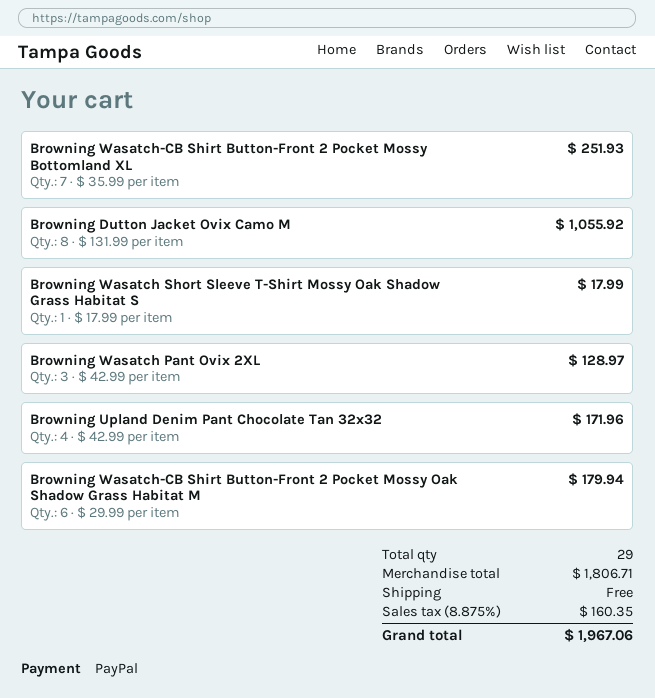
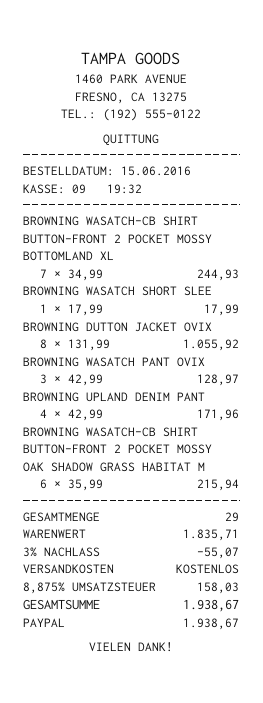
Browning Wasatch-CB Shirt Button-Front 2 Pocket Mossy Bottomland XL: 7 x 35.99 = 251.93 -> 7 x 34.99 = 244.93
Browning Wasatch-CB Shirt Button-Front 2 Pocket Mossy Oak Shadow Grass Habitat M: 6 x 29.99 = 179.94 -> 6 x 35.99 = 215.94
subtotal: 1806.71 -> 1835.71
discount: none -> 3% = 55.07
tax: 8.875% = 160.35 -> 8.875% = 158.03
total: 1967.06 -> 1938.67

